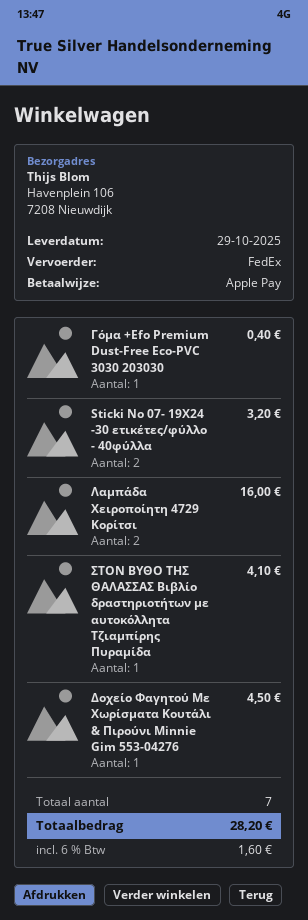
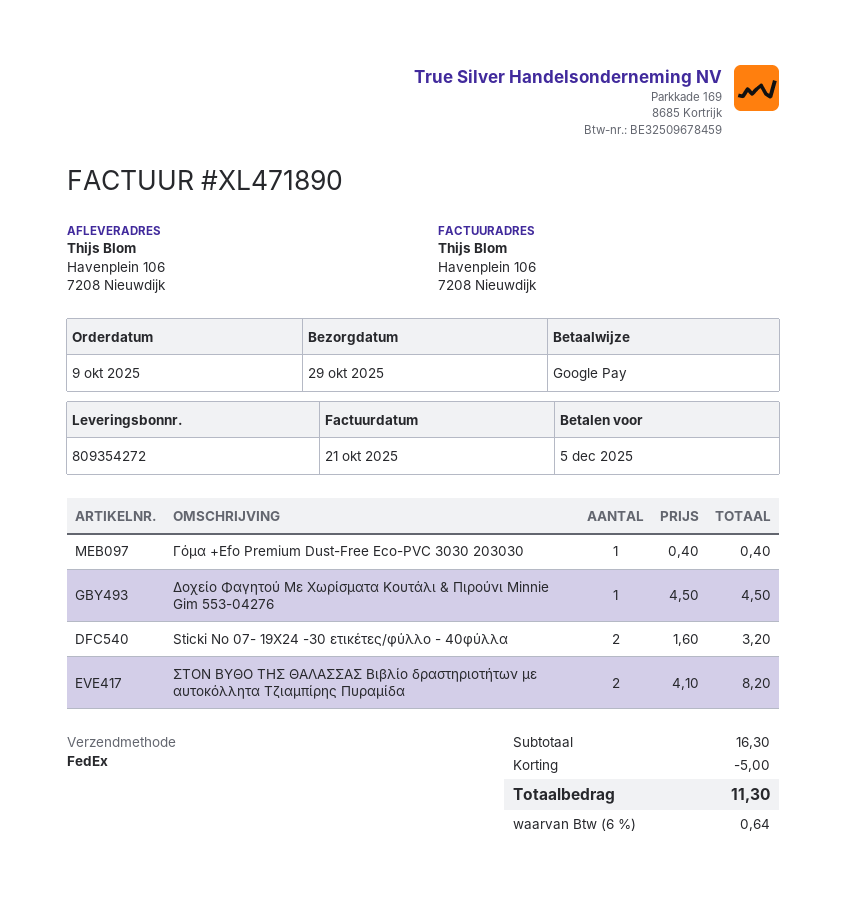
payment method: Apple Pay -> Google Pay
Λαμπάδα Χειροποίητη 4729 Κορίτσι: 2 for 16.00 -> none
ΣΤΟΝ ΒΥΘΟ ΤΗΣ ΘΑΛΑΣΣΑΣ Βιβλίο δραστηριοτήτων με αυτοκόλλητα Τζιαμπίρης Πυραμίδα: 1 for 4.10 -> 2 for 8.20
discount: none -> 5.00
tax: 6% = 1.60 -> 6% = 0.64
total: 28.20 -> 11.30

